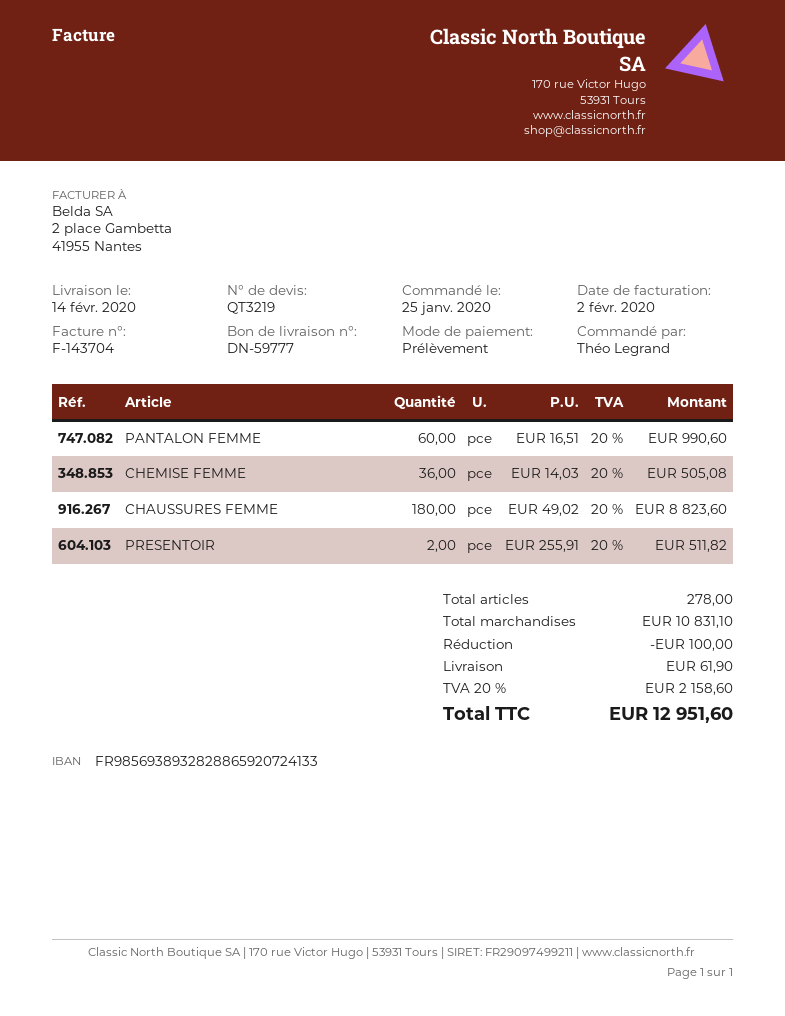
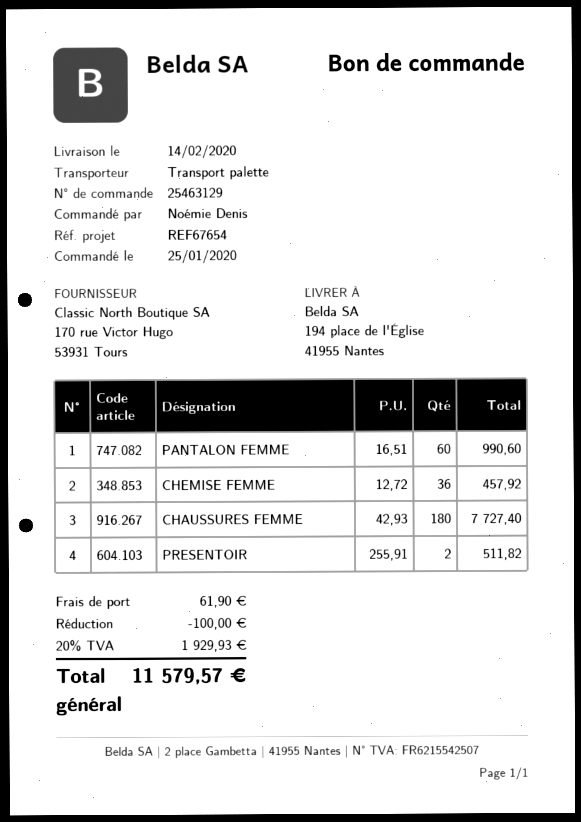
ordered by: Théo Legrand -> Noémie Denis
CHEMISE FEMME: 36 x 14.03 = 505.08 -> 36 x 12.72 = 457.92
CHAUSSURES FEMME: 180 x 49.02 = 8823.60 -> 180 x 42.93 = 7727.40
tax: 20% = 2158.60 -> 20% = 1929.93
total: 12951.60 -> 11579.57

